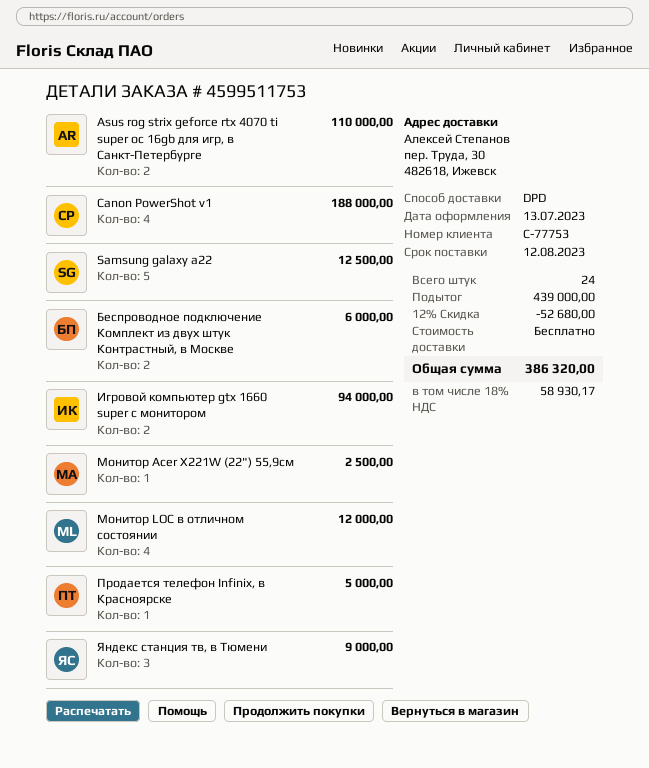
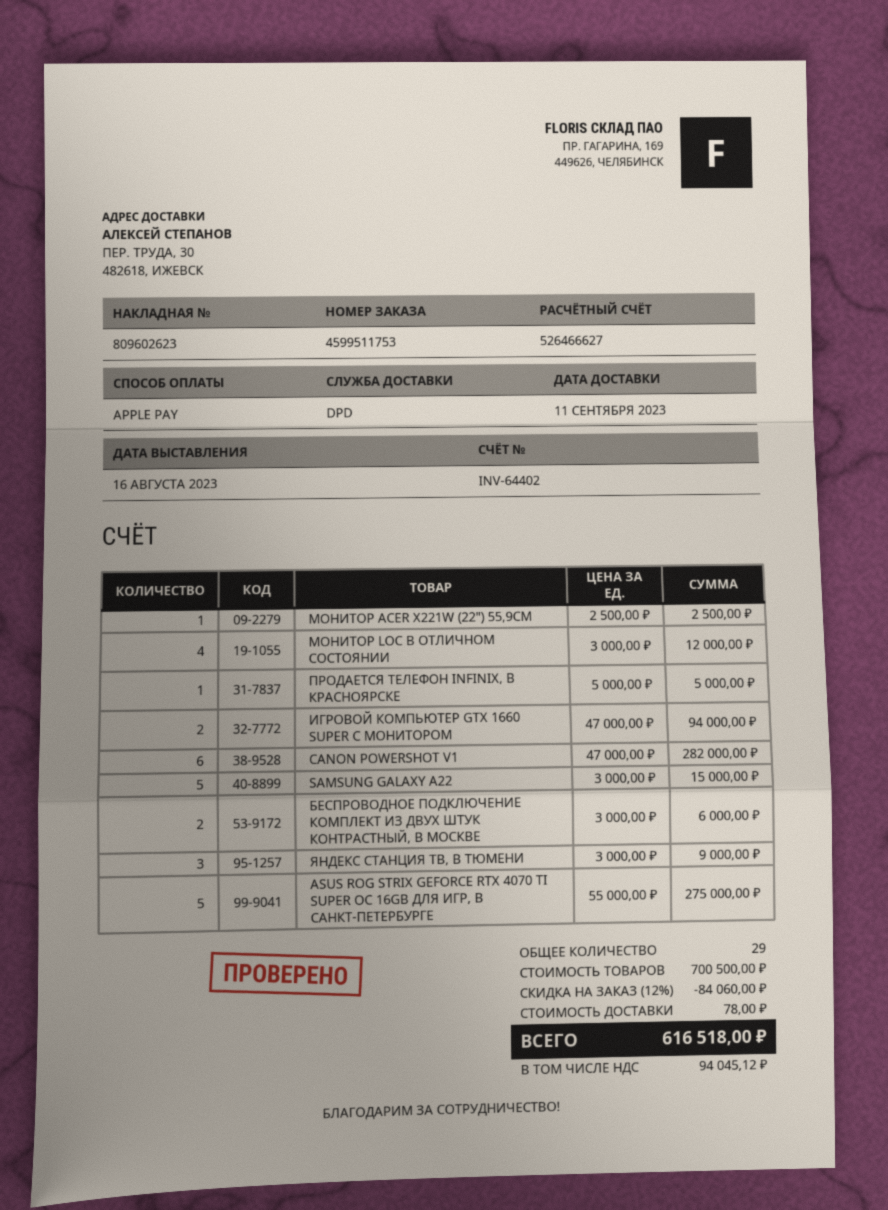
delivery date: 2023-08-12 -> 2023-09-11
Asus rog strix geforce rtx 4070 ti super oc 16gb для игр, в Санкт-Петербурге: 2 for 110000.00 -> 5 for 275000.00
Canon PowerShot v1: 4 for 188000.00 -> 6 for 282000.00
Samsung galaxy a22: 5 for 12500.00 -> 5 for 15000.00
total quantity: 24 -> 29
subtotal: 439000.00 -> 700500.00
discount: 12% = 52680.00 -> 12% = 84060.00
shipping: 0.00 -> 78.00
tax: 58930.17 -> 94045.12
total: 386320.00 -> 616518.00

